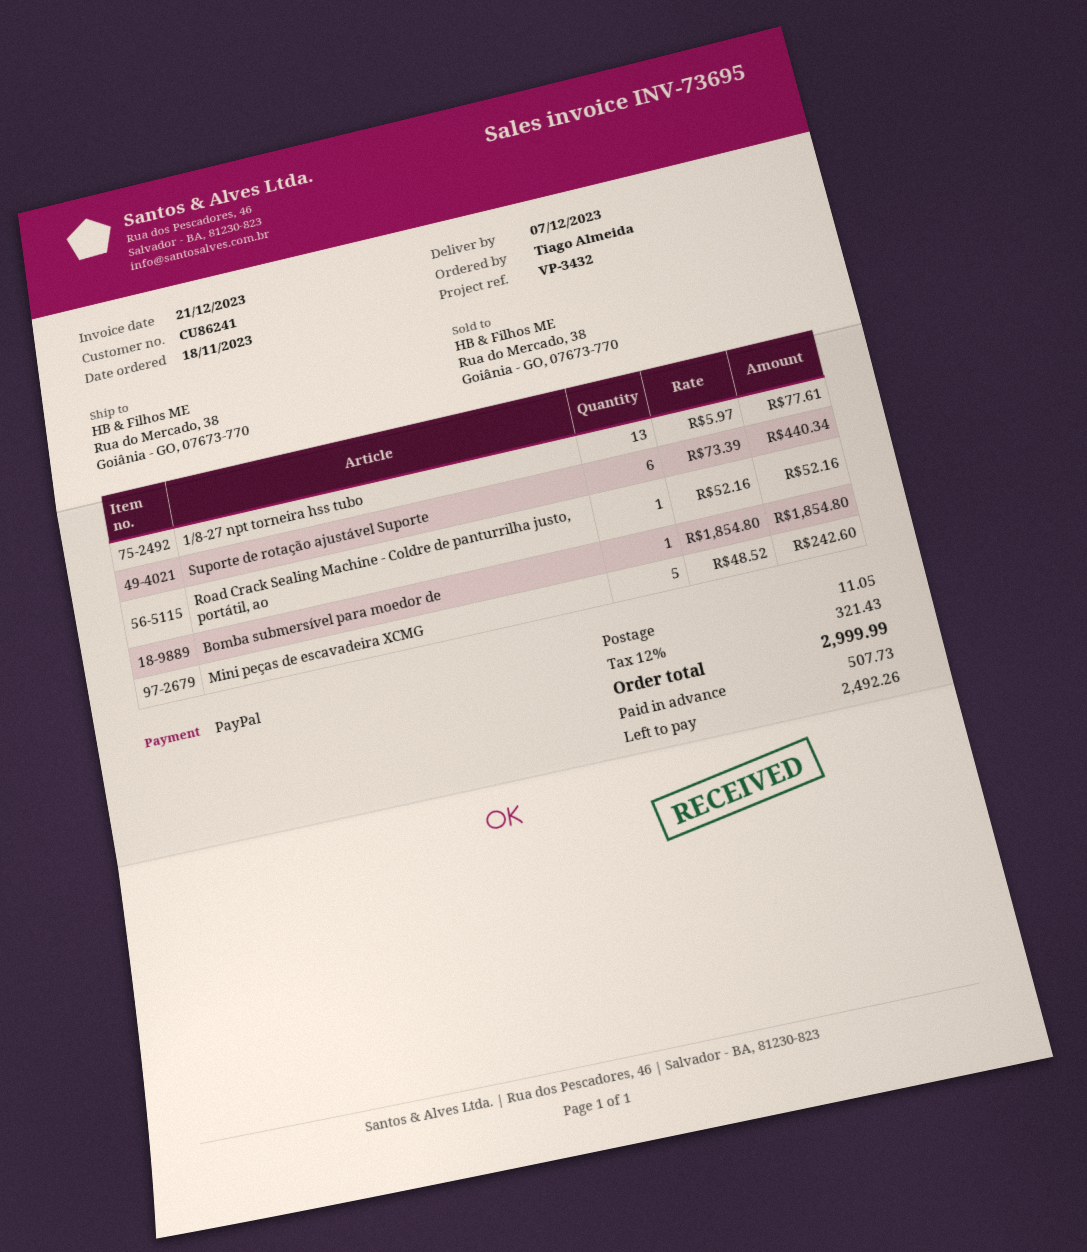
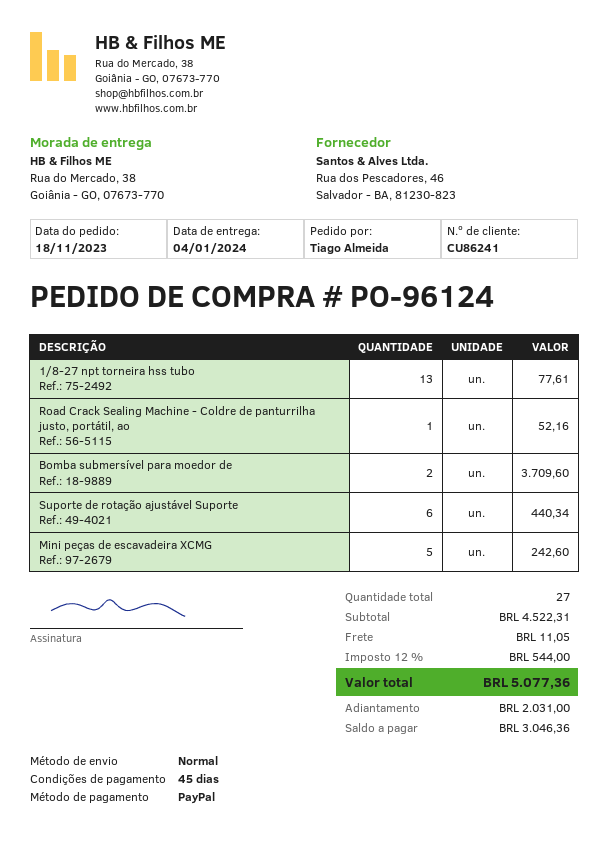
delivery date: 2023-12-07 -> 2024-01-04
Bomba submersível para moedor de: 1 for 1854.80 -> 2 for 3709.60
tax: 12% = 321.43 -> 12% = 544.00
total: 2999.99 -> 5077.36
deposit: 507.73 -> 2031.00
balance: 2492.26 -> 3046.36

